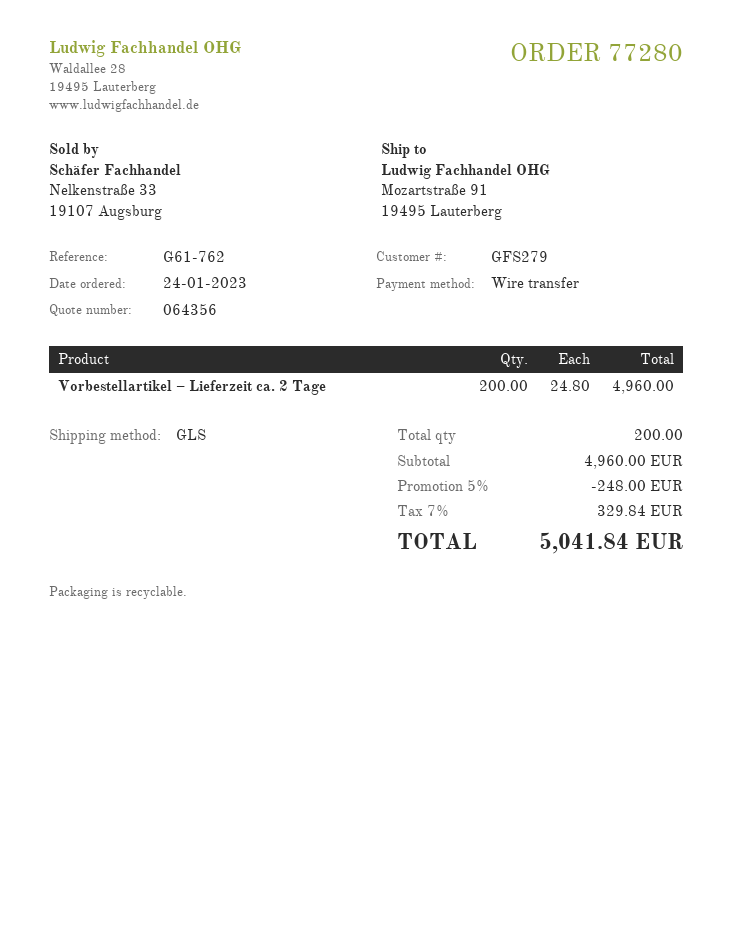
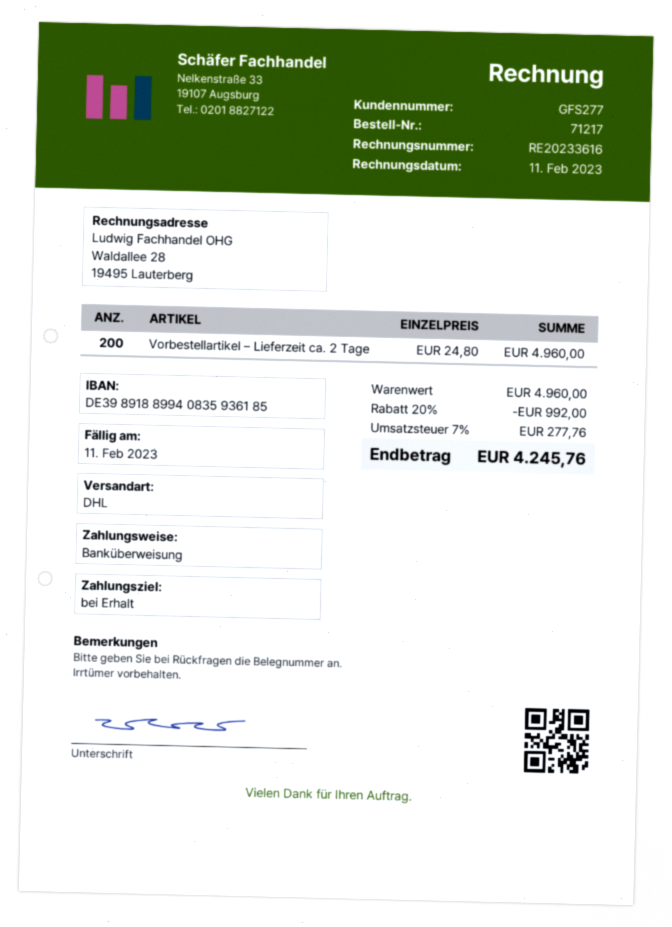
order number: 77280 -> 71217
customer number: GFS279 -> GFS277
shipping method: GLS -> DHL
discount: 5% = 248.00 -> 20% = 992.00
tax: 7% = 329.84 -> 7% = 277.76
total: 5041.84 -> 4245.76

